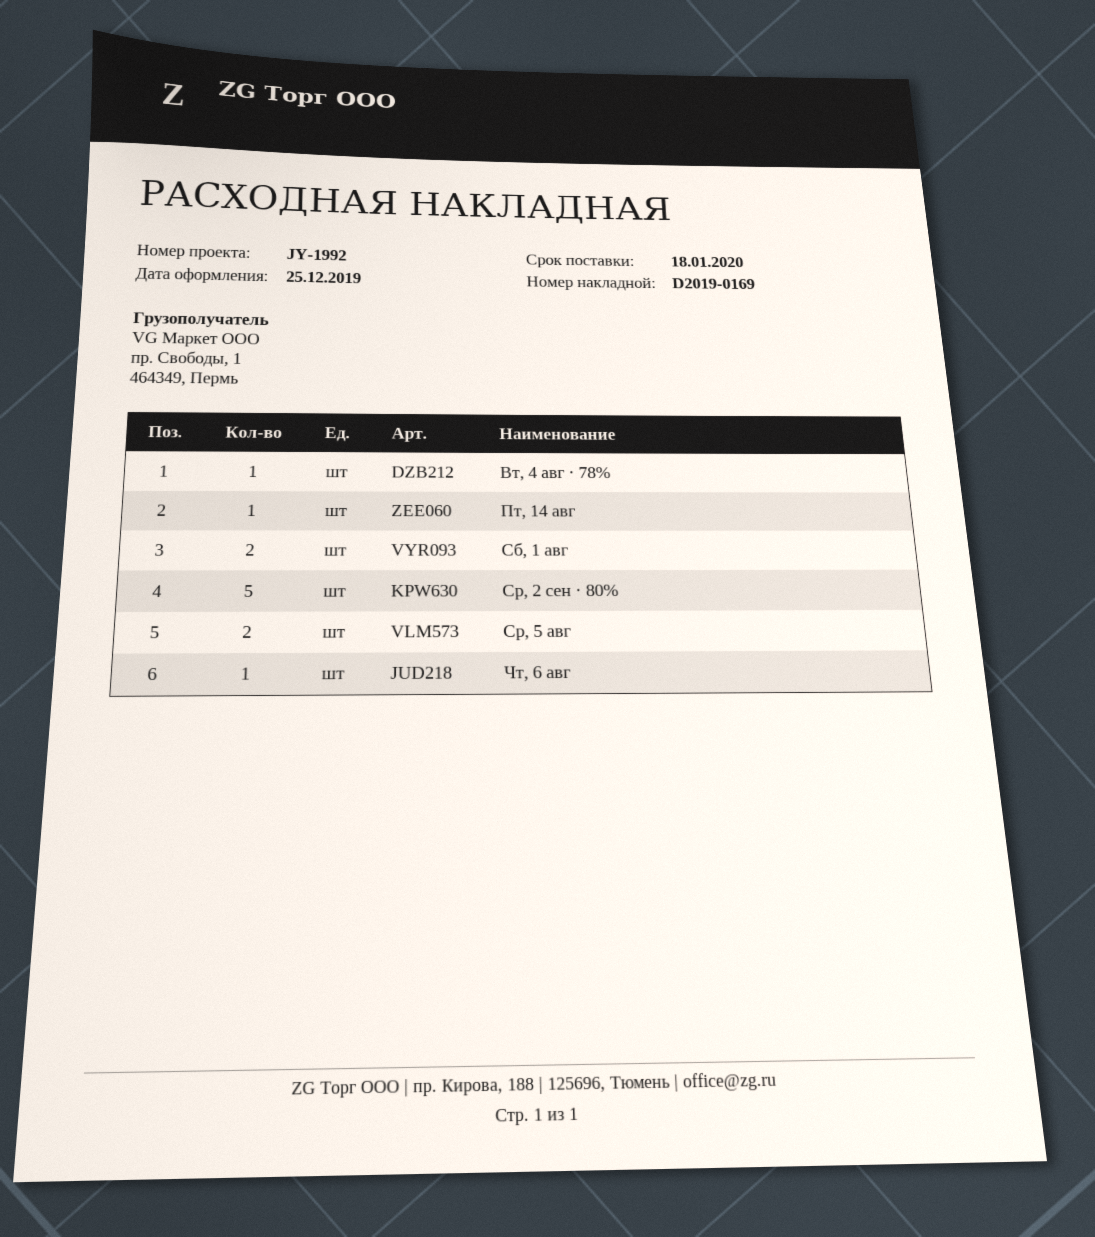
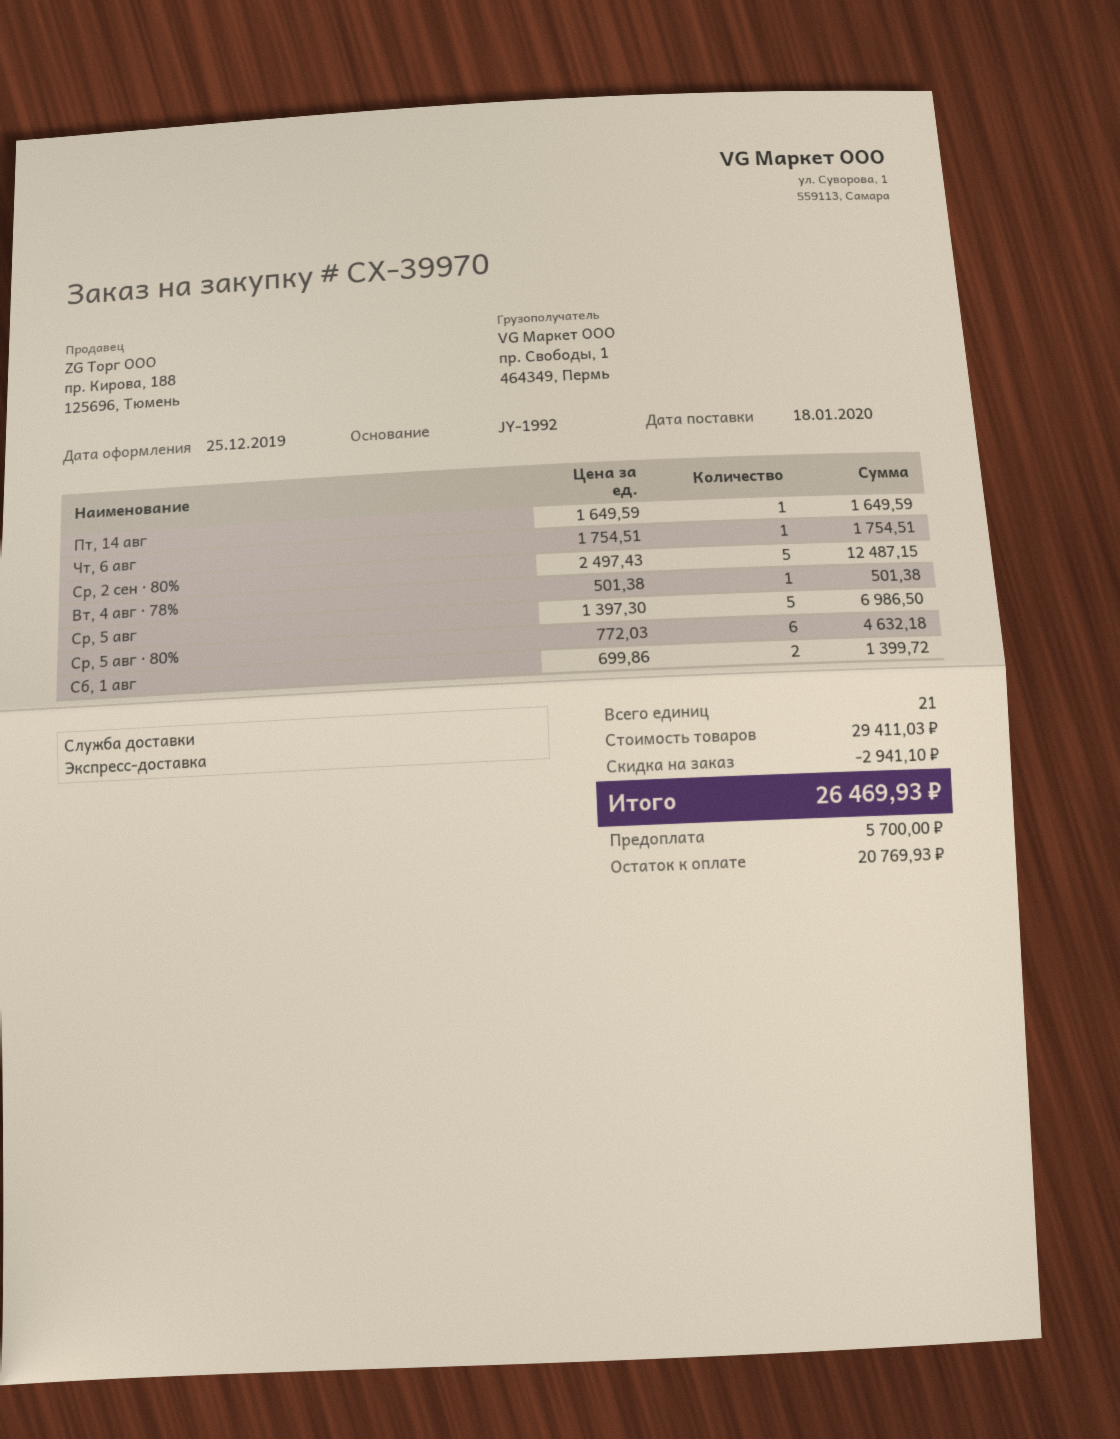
Ср, 5 авг: 2 -> 5
Ср, 5 авг · 80%: none -> 6

